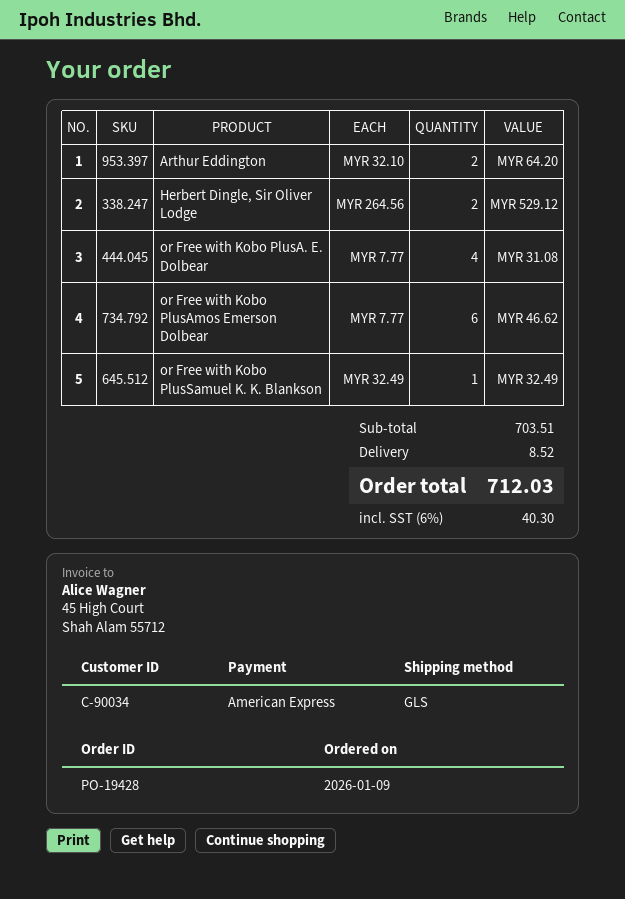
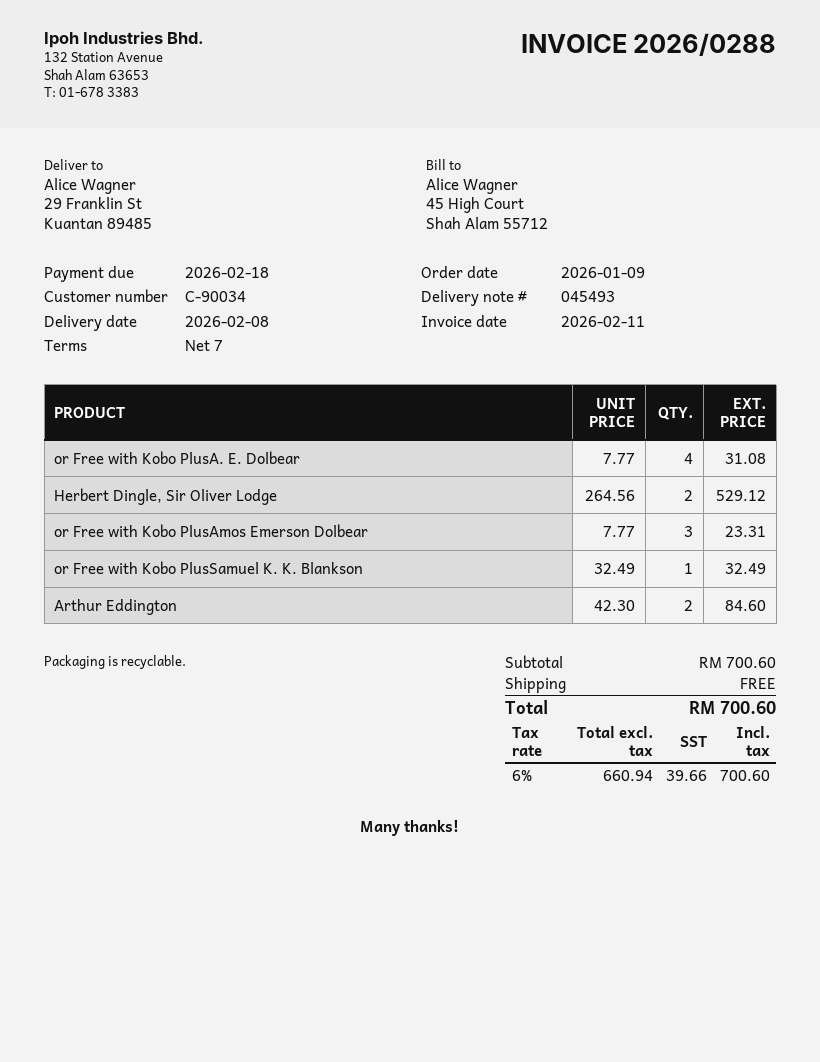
Arthur Eddington: 2 x 32.10 = 64.20 -> 2 x 42.30 = 84.60
or Free with Kobo PlusAmos Emerson Dolbear: 6 x 7.77 = 46.62 -> 3 x 7.77 = 23.31
subtotal: 703.51 -> 700.60
shipping: 8.52 -> 0.00
tax: 6% = 40.30 -> 6% = 39.66
total: 712.03 -> 700.60

